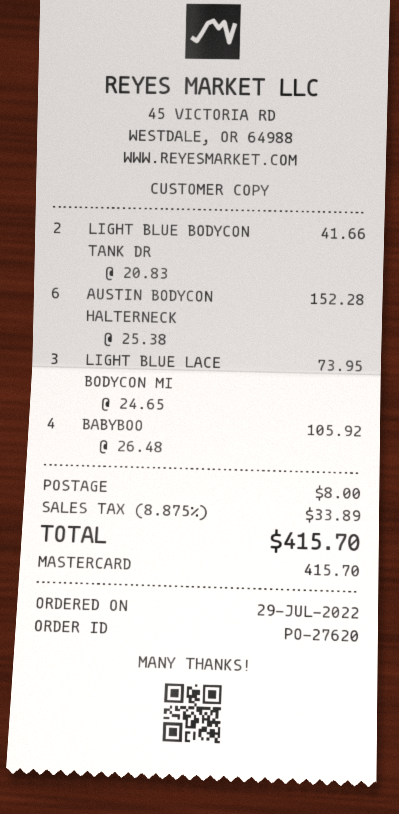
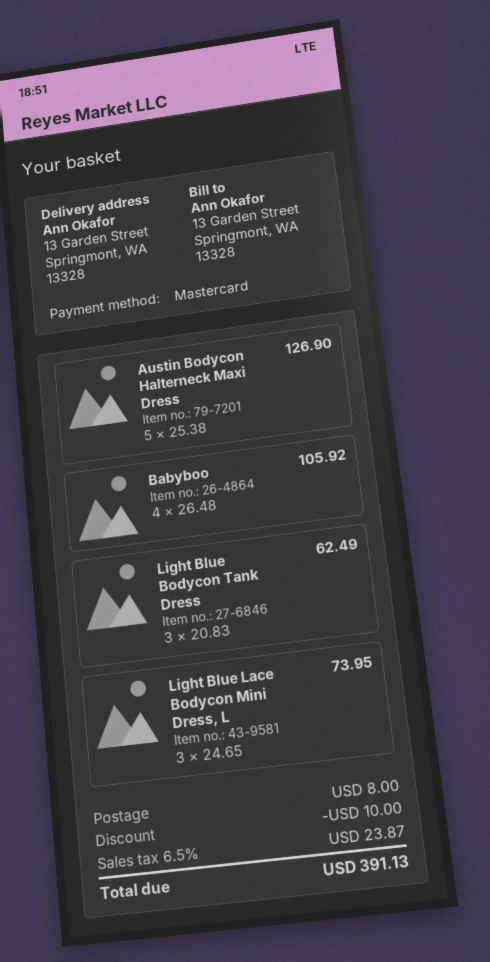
LIGHT BLUE BODYCON TANK DR: 2 x 20.83 = 41.66 -> 3 x 20.83 = 62.49
AUSTIN BODYCON HALTERNECK: 6 x 25.38 = 152.28 -> 5 x 25.38 = 126.90
discount: none -> 10.00
tax: 8.875% = 33.89 -> 6.5% = 23.87
total: 415.70 -> 391.13

